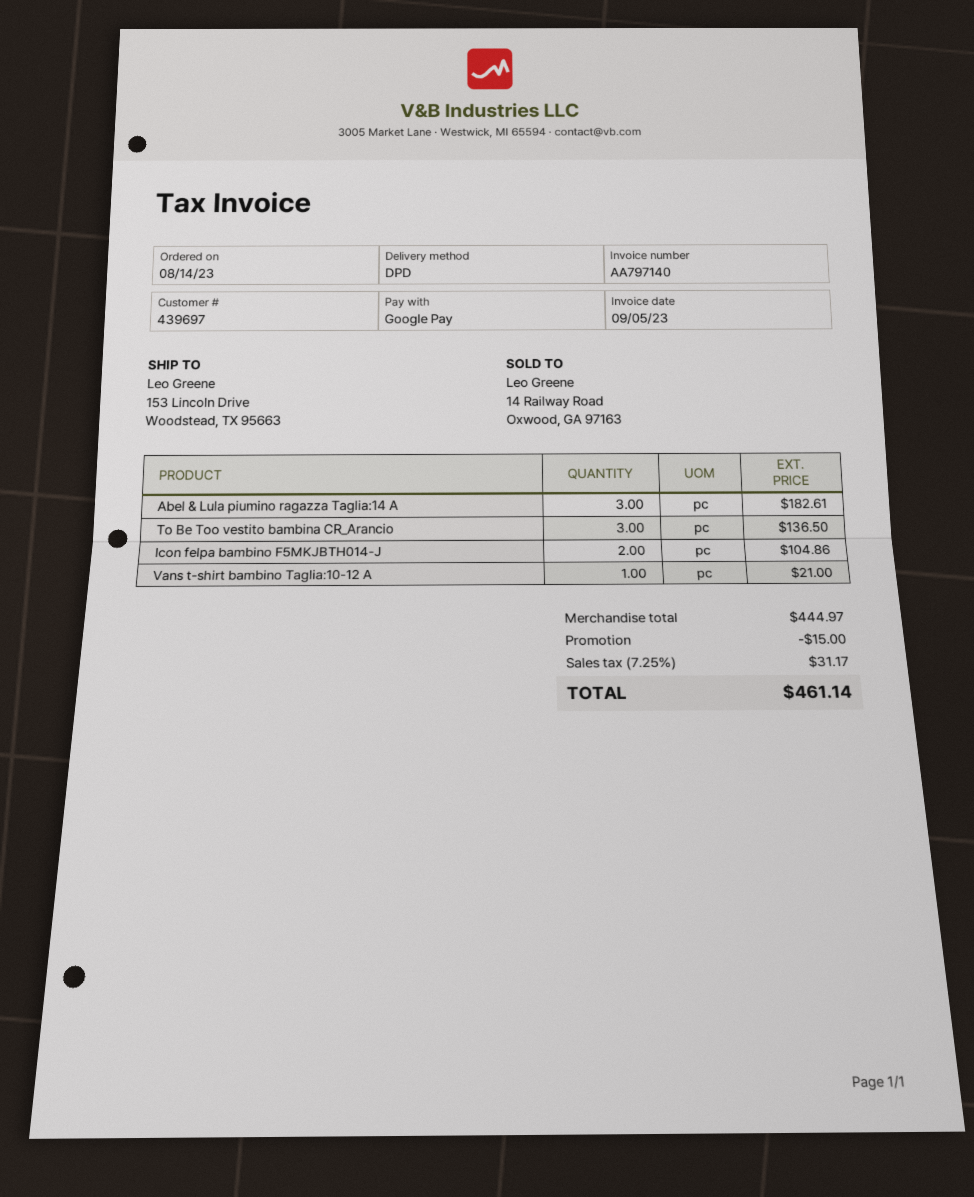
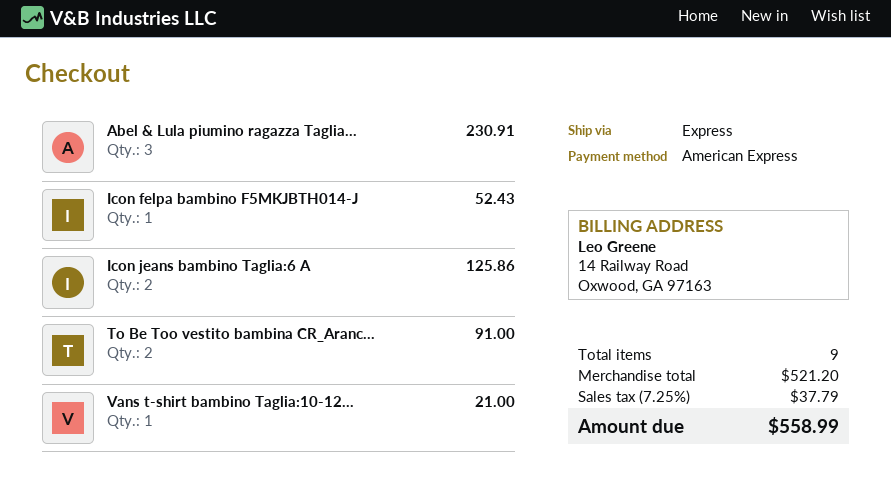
payment method: Google Pay -> American Express
shipping method: DPD -> express
Abel & Lula piumino ragazza Taglia:14 A: 3 for 182.61 -> 3 for 230.91
To Be Too vestito bambina CR_Arancio: 3 for 136.50 -> 2 for 91.00
Icon felpa bambino F5MKJBTH014-J: 2 for 104.86 -> 1 for 52.43
Icon jeans bambino Taglia:6 A: none -> 2 for 125.86
subtotal: 444.97 -> 521.20
discount: 15.00 -> none
tax: 7.25% = 31.17 -> 7.25% = 37.79
total: 461.14 -> 558.99

